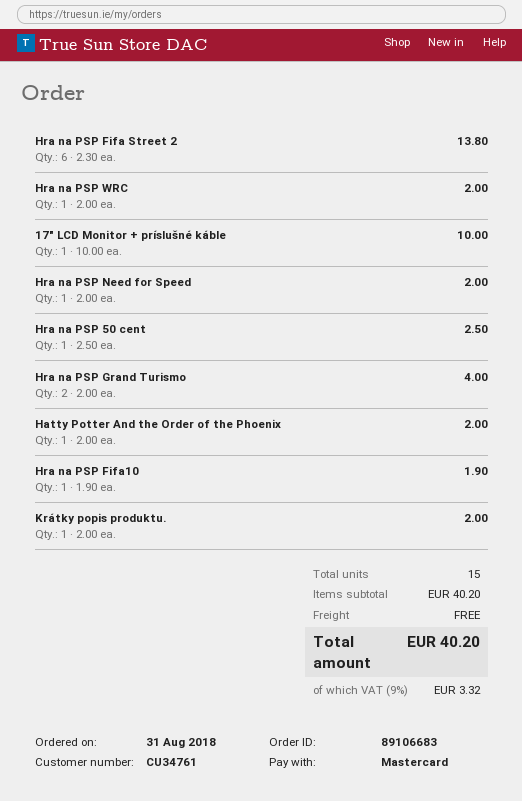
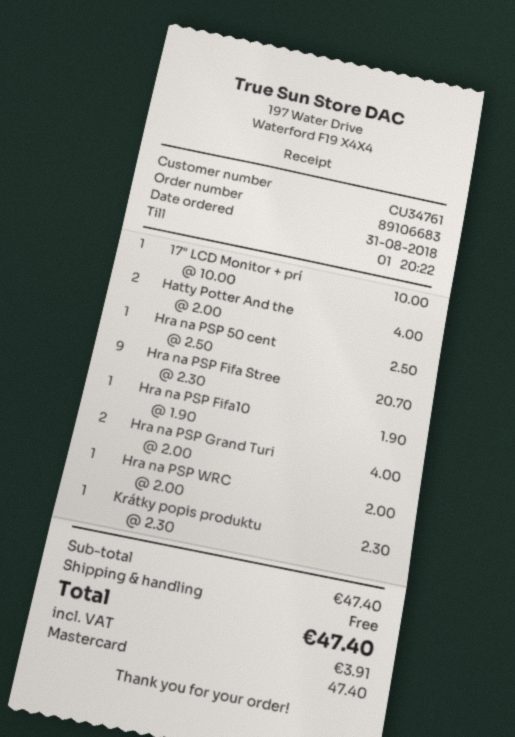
Hra na PSP Fifa Street 2: 6 x 2.30 = 13.80 -> 9 x 2.30 = 20.70
Hra na PSP Need for Speed: 1 x 2.00 = 2.00 -> none
Hatty Potter And the Order of the Phoenix: 1 x 2.00 = 2.00 -> 2 x 2.00 = 4.00
Krátky popis produktu.: 1 x 2.00 = 2.00 -> 1 x 2.30 = 2.30
subtotal: 40.20 -> 47.40
tax: 3.32 -> 3.91
total: 40.20 -> 47.40

